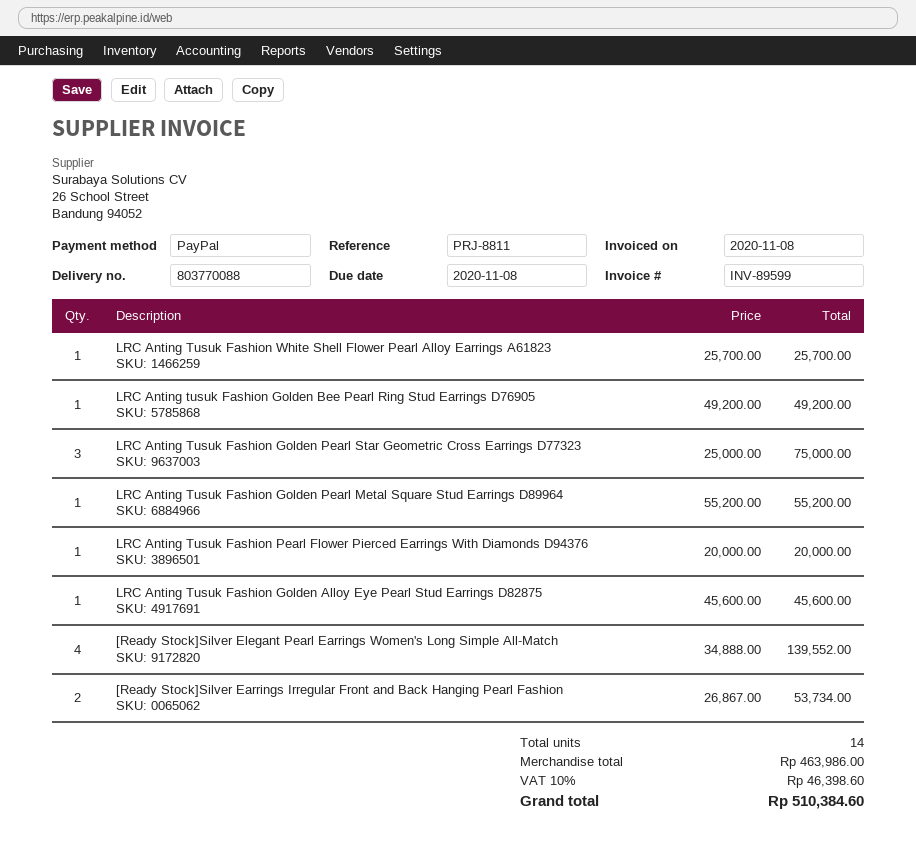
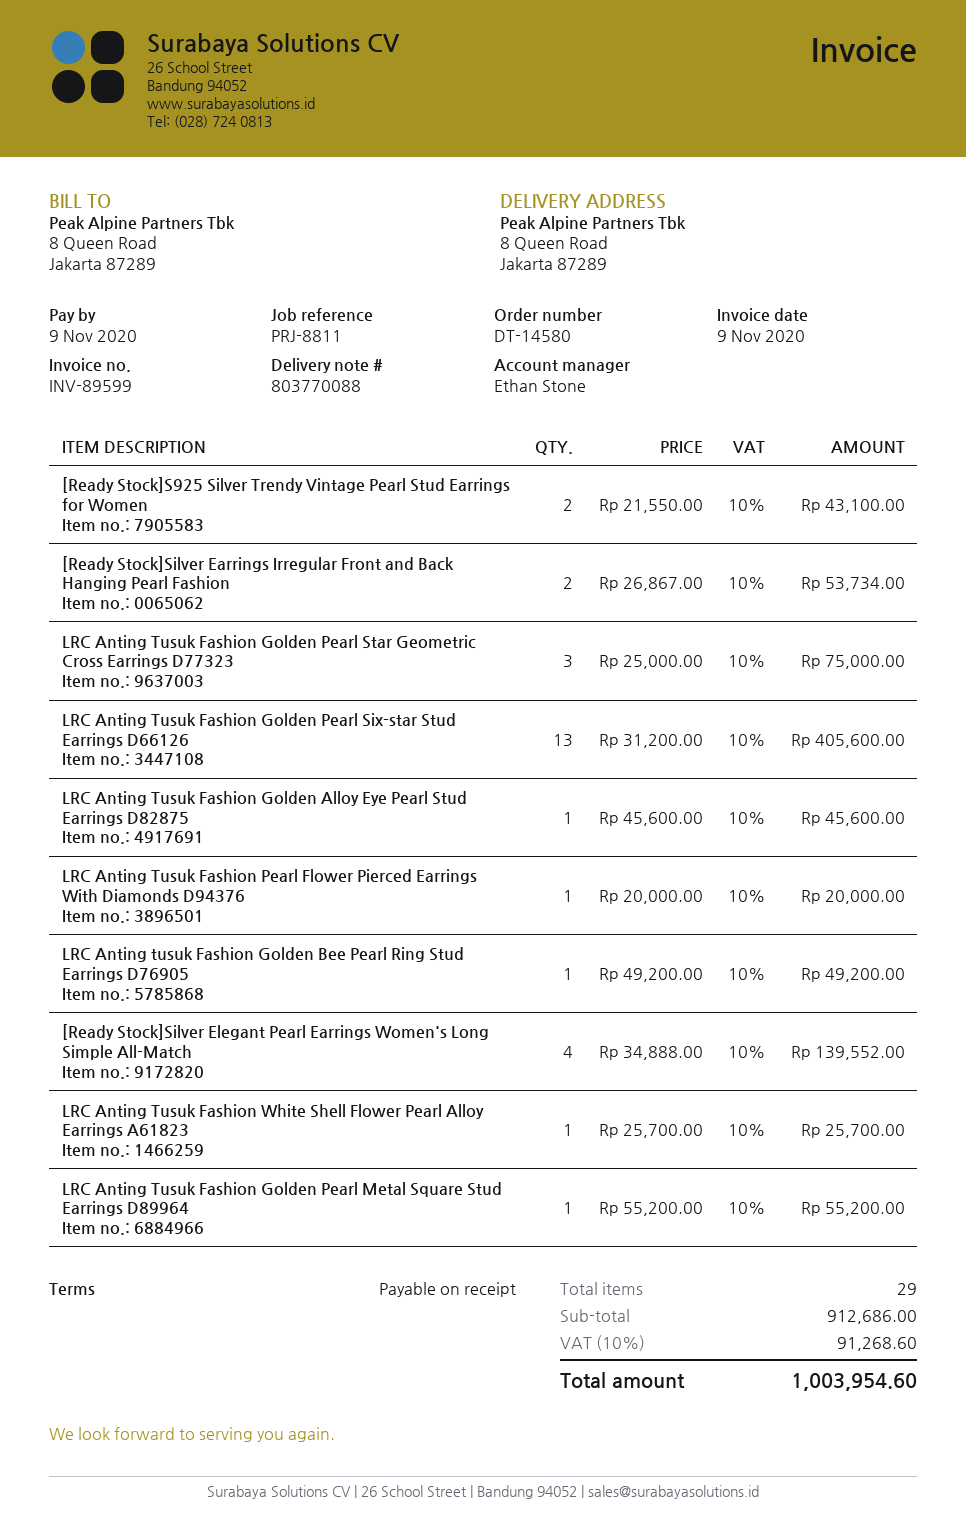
invoice date: 2020-11-08 -> 2020-11-09
due date: 2020-11-08 -> 2020-11-09
[Ready Stock]S925 Silver Trendy Vintage Pearl Stud Earrings for Women: none -> 2 x 21550.00 = 43100.00
LRC Anting Tusuk Fashion Golden Pearl Six-star Stud Earrings D66126: none -> 13 x 31200.00 = 405600.00
total quantity: 14 -> 29
subtotal: 463986.00 -> 912686.00
tax: 10% = 46398.60 -> 10% = 91268.60
total: 510384.60 -> 1003954.60

